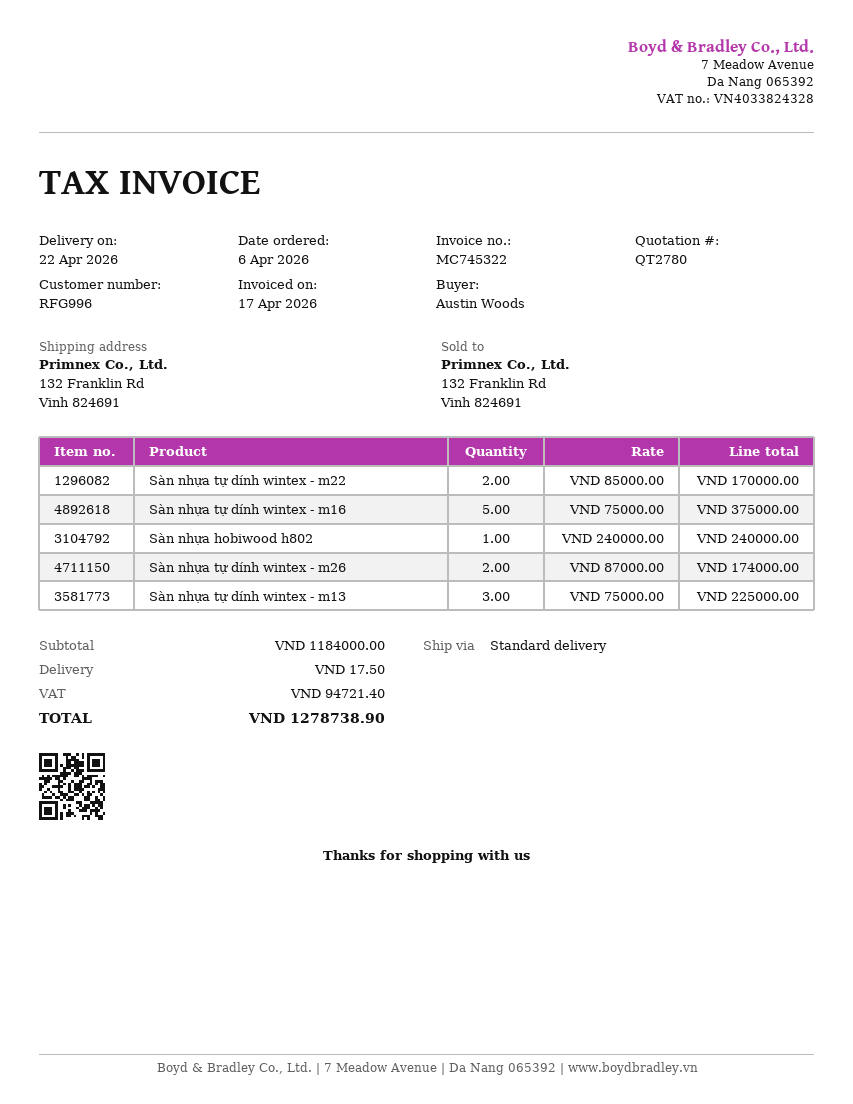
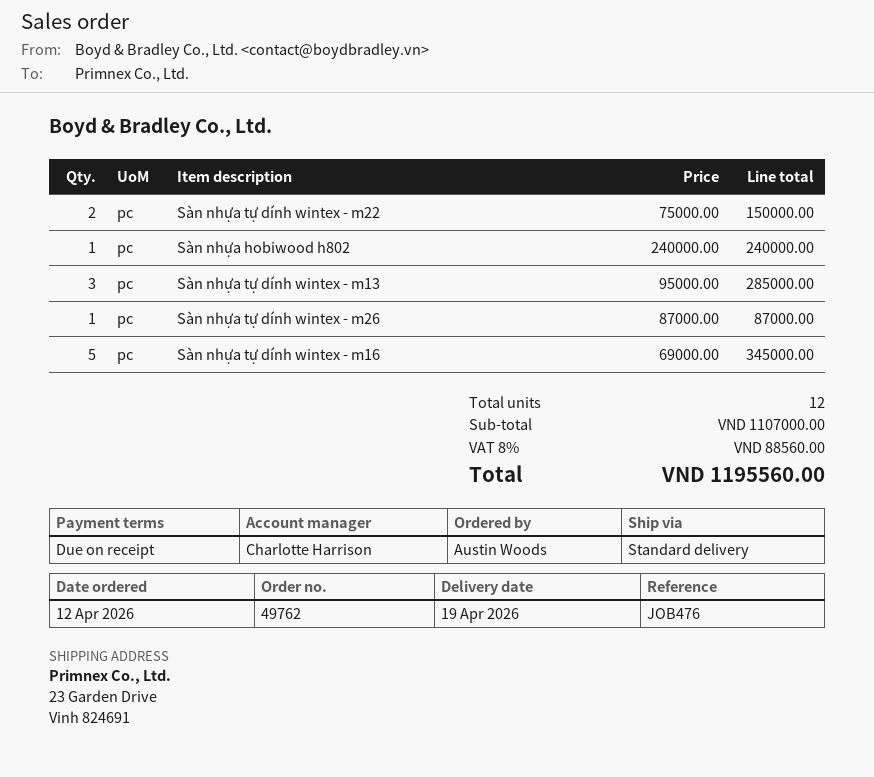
order date: 2026-04-06 -> 2026-04-12
delivery date: 2026-04-22 -> 2026-04-19
ship to: 132 Franklin Rd, Vinh 824691 -> 23 Garden Drive, Vinh 824691
Sàn nhựa tự dính wintex - m22: 2 x 85000.00 = 170000.00 -> 2 x 75000.00 = 150000.00
Sàn nhựa tự dính wintex - m16: 5 x 75000.00 = 375000.00 -> 5 x 69000.00 = 345000.00
Sàn nhựa tự dính wintex - m26: 2 x 87000.00 = 174000.00 -> 1 x 87000.00 = 87000.00
Sàn nhựa tự dính wintex - m13: 3 x 75000.00 = 225000.00 -> 3 x 95000.00 = 285000.00
subtotal: 1184000.00 -> 1107000.00
shipping: 17.50 -> none
tax: 94721.40 -> 88560.00
total: 1278738.90 -> 1195560.00

